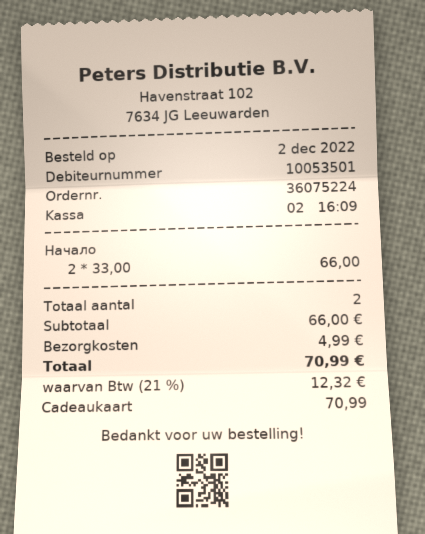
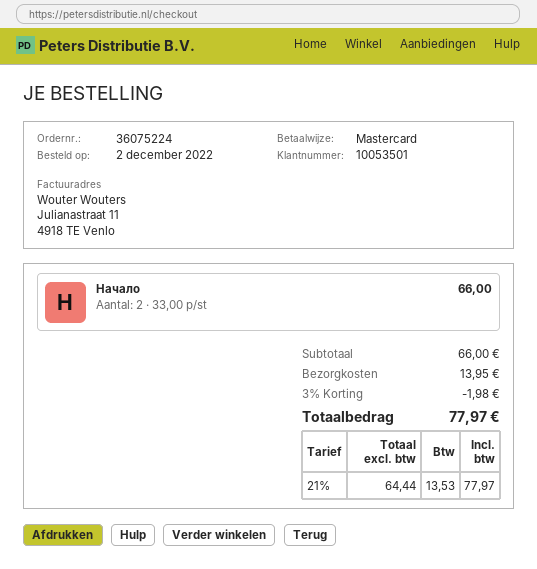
payment method: gift card -> Mastercard
discount: none -> 3% = 1.98
shipping: 4.99 -> 13.95
tax: 21% = 12.32 -> 21% = 13.53
total: 70.99 -> 77.97

